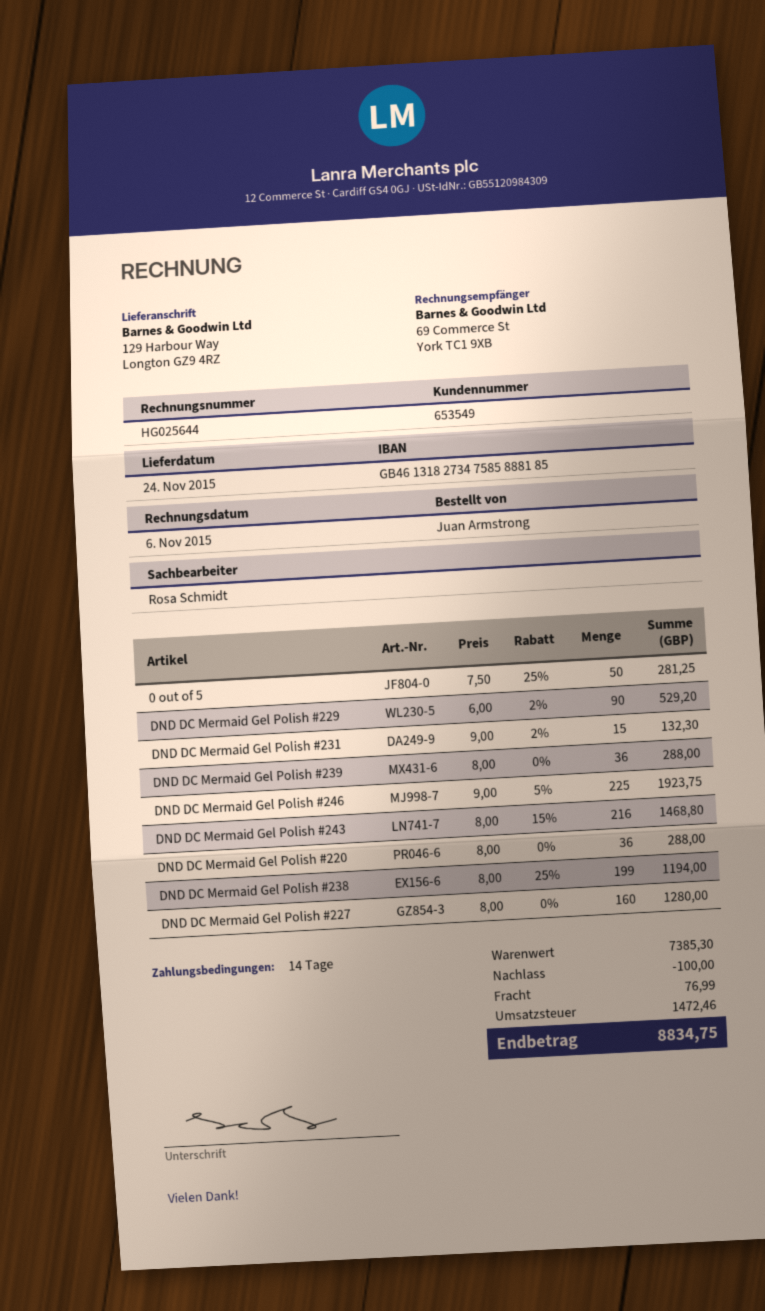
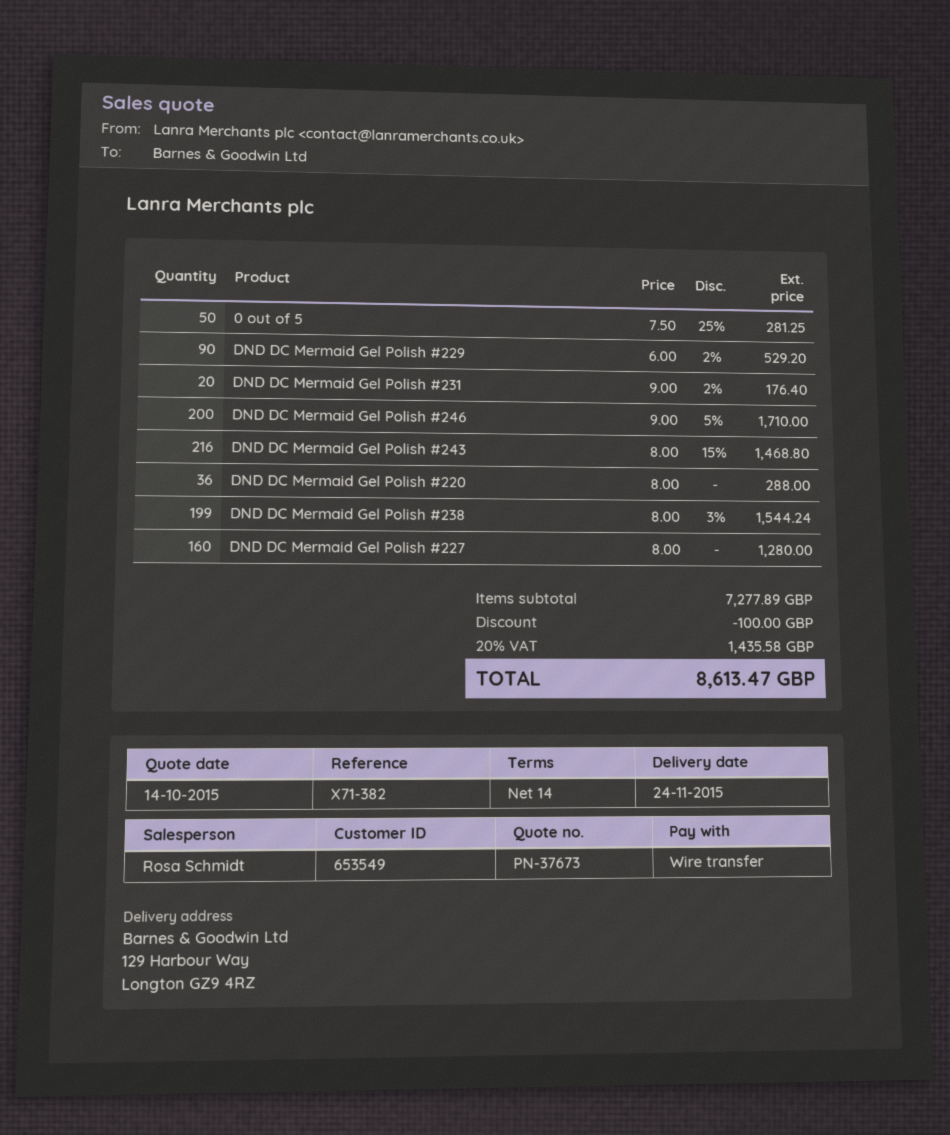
DND DC Mermaid Gel Polish #231: 15 x 9.00 - 2% = 132.30 -> 20 x 9.00 - 2% = 176.40
DND DC Mermaid Gel Polish #239: 36 x 8.00 = 288.00 -> none
DND DC Mermaid Gel Polish #246: 225 x 9.00 - 5% = 1923.75 -> 200 x 9.00 - 5% = 1710.00
DND DC Mermaid Gel Polish #238: 199 x 8.00 - 25% = 1194.00 -> 199 x 8.00 - 3% = 1544.24
subtotal: 7385.30 -> 7277.89
shipping: 76.99 -> none
tax: 1472.46 -> 1435.58
total: 8834.75 -> 8613.47

